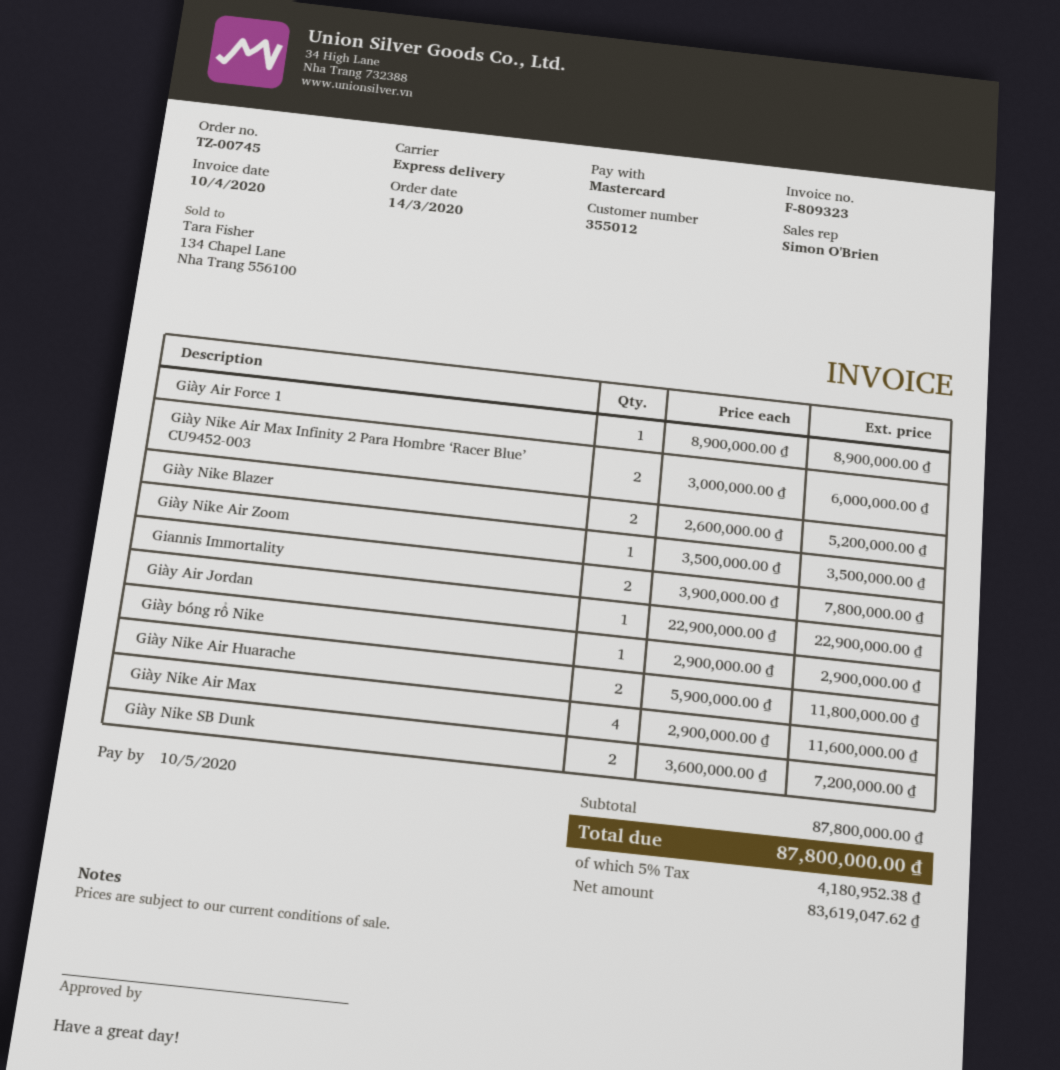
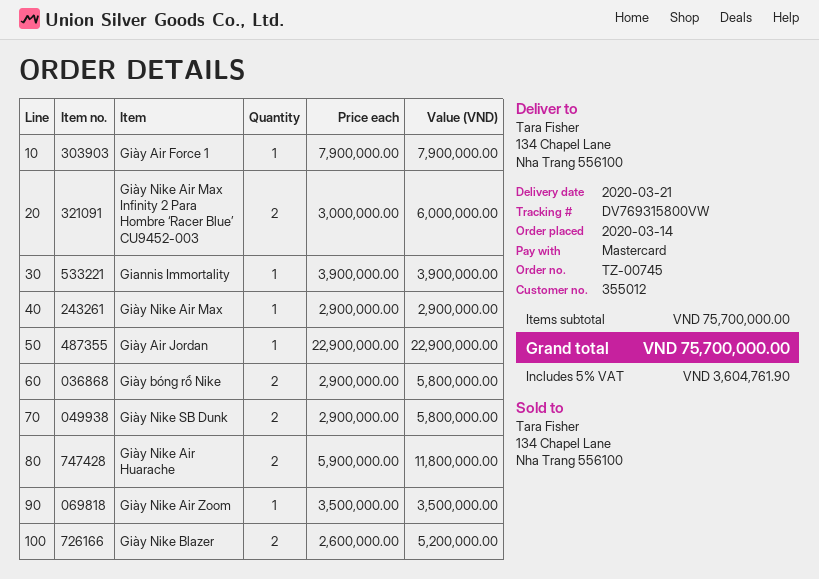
Giày Air Force 1: 1 x 8900000.00 = 8900000.00 -> 1 x 7900000.00 = 7900000.00
Giannis Immortality: 2 x 3900000.00 = 7800000.00 -> 1 x 3900000.00 = 3900000.00
Giày bóng rổ Nike: 1 x 2900000.00 = 2900000.00 -> 2 x 2900000.00 = 5800000.00
Giày Nike Air Max: 4 x 2900000.00 = 11600000.00 -> 1 x 2900000.00 = 2900000.00
Giày Nike SB Dunk: 2 x 3600000.00 = 7200000.00 -> 2 x 2900000.00 = 5800000.00
subtotal: 87800000.00 -> 75700000.00
tax: 5% = 4180952.38 -> 5% = 3604761.90
total: 87800000.00 -> 75700000.00

